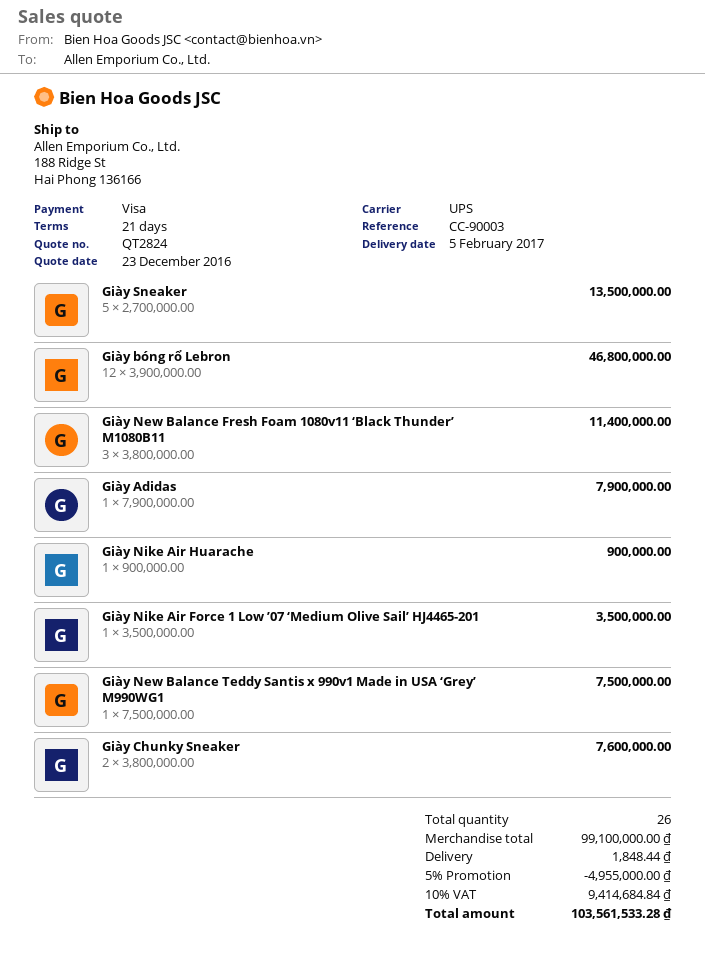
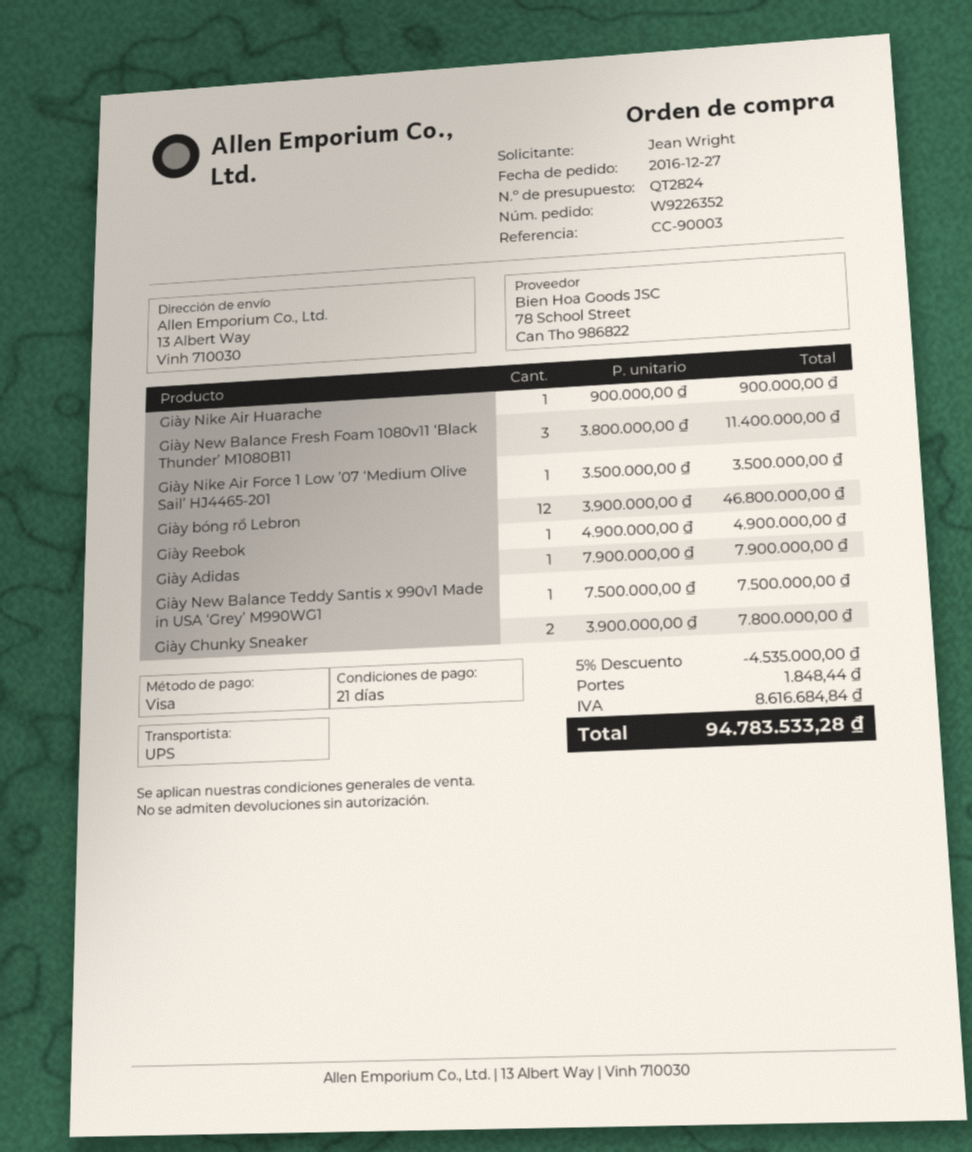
ship to: 188 Ridge St, Hai Phong 136166 -> 13 Albert Way, Vinh 710030
Giày Sneaker: 5 x 2700000.00 = 13500000.00 -> none
Giày Chunky Sneaker: 2 x 3800000.00 = 7600000.00 -> 2 x 3900000.00 = 7800000.00
Giày Reebok: none -> 1 x 4900000.00 = 4900000.00
discount: 5% = 4955000.00 -> 5% = 4535000.00
tax: 9414684.84 -> 8616684.84
total: 103561533.28 -> 94783533.28

